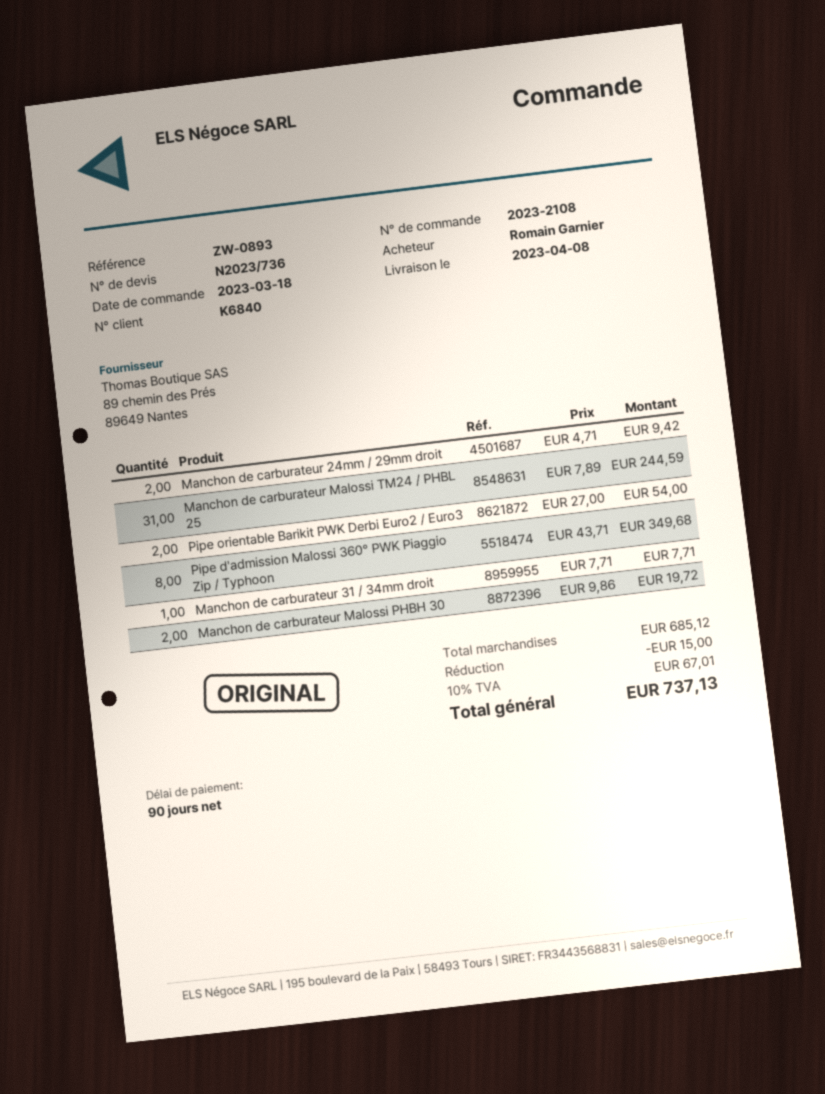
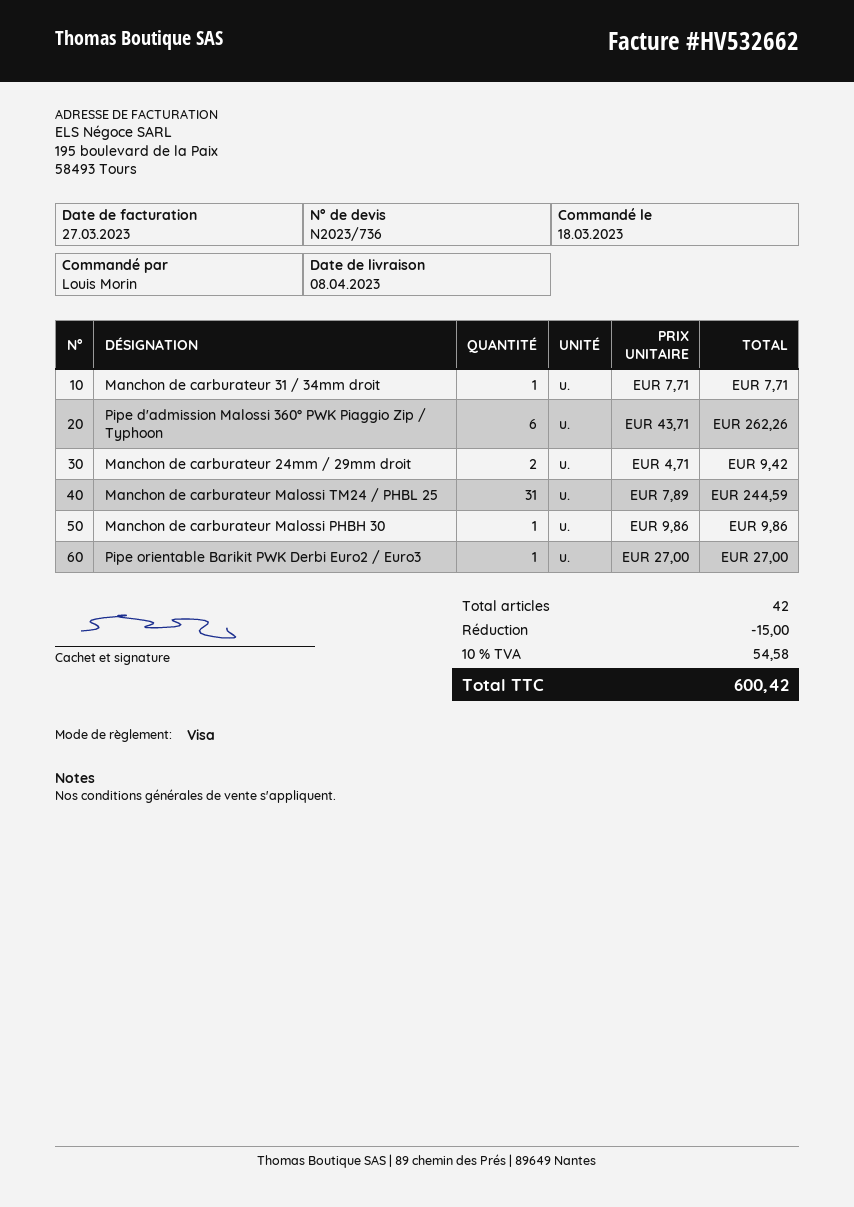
ordered by: Romain Garnier -> Louis Morin
Pipe orientable Barikit PWK Derbi Euro2 / Euro3: 2 x 27.00 = 54.00 -> 1 x 27.00 = 27.00
Pipe d'admission Malossi 360° PWK Piaggio Zip / Typhoon: 8 x 43.71 = 349.68 -> 6 x 43.71 = 262.26
Manchon de carburateur Malossi PHBH 30: 2 x 9.86 = 19.72 -> 1 x 9.86 = 9.86
tax: 10% = 67.01 -> 10% = 54.58
total: 737.13 -> 600.42

